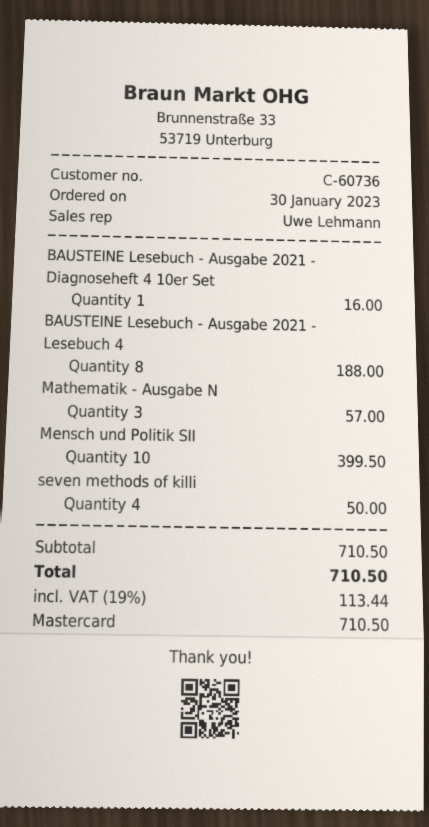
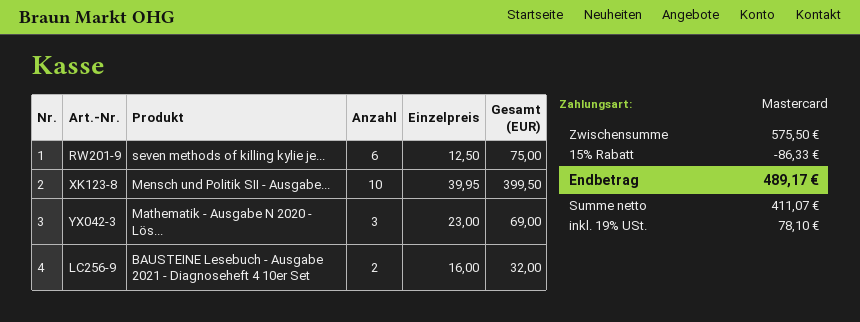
BAUSTEINE Lesebuch - Ausgabe 2021 - Diagnoseheft 4 10er Set: 1 for 16.00 -> 2 for 32.00
BAUSTEINE Lesebuch - Ausgabe 2021 - Lesebuch 4: 8 for 188.00 -> none
Mathematik - Ausgabe N: 3 for 57.00 -> 3 for 69.00
seven methods of killi: 4 for 50.00 -> 6 for 75.00
subtotal: 710.50 -> 575.50
discount: none -> 15% = 86.33
tax: 19% = 113.44 -> 19% = 78.10
total: 710.50 -> 489.17

